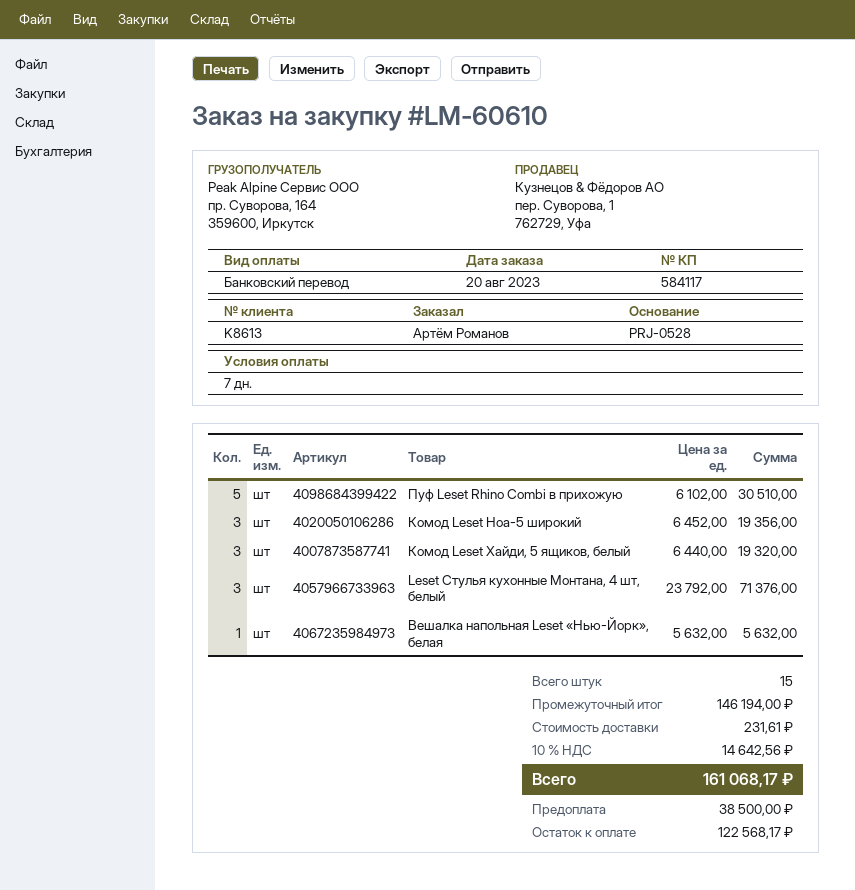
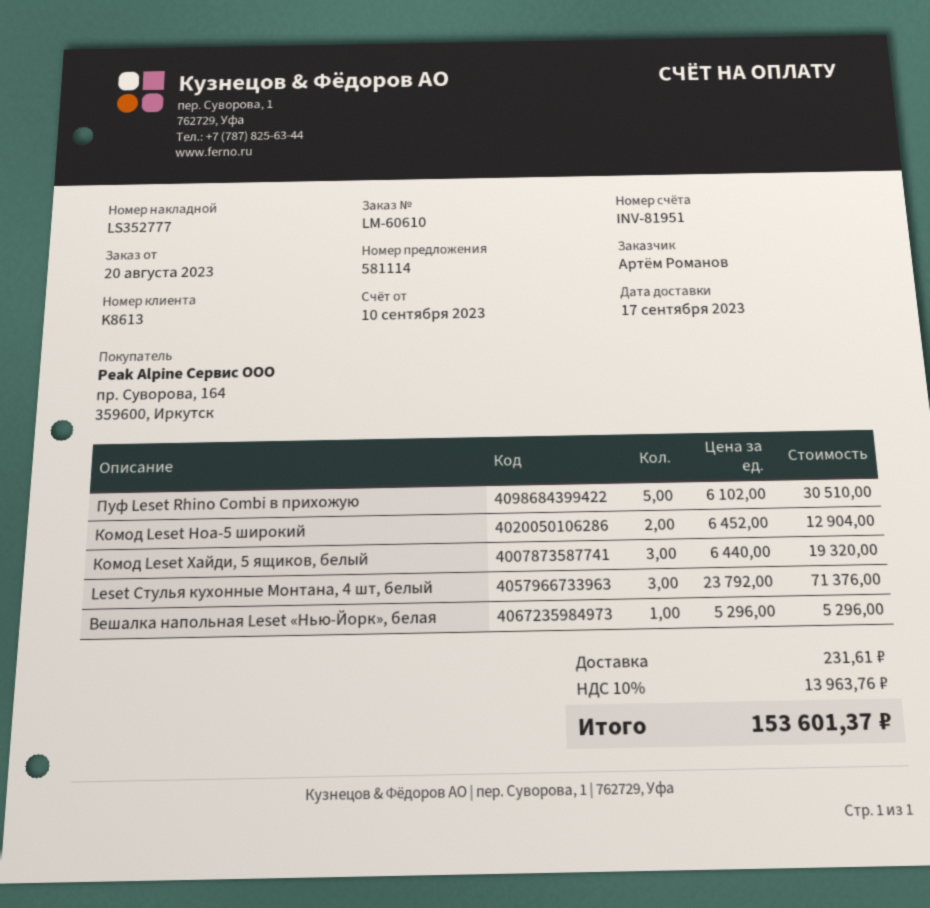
quote number: 584117 -> 581114
Комод Leset Ноа-5 широкий: 3 x 6452.00 = 19356.00 -> 2 x 6452.00 = 12904.00
Вешалка напольная Leset «Нью-Йорк», белая: 1 x 5632.00 = 5632.00 -> 1 x 5296.00 = 5296.00
tax: 10% = 14642.56 -> 10% = 13963.76
total: 161068.17 -> 153601.37

